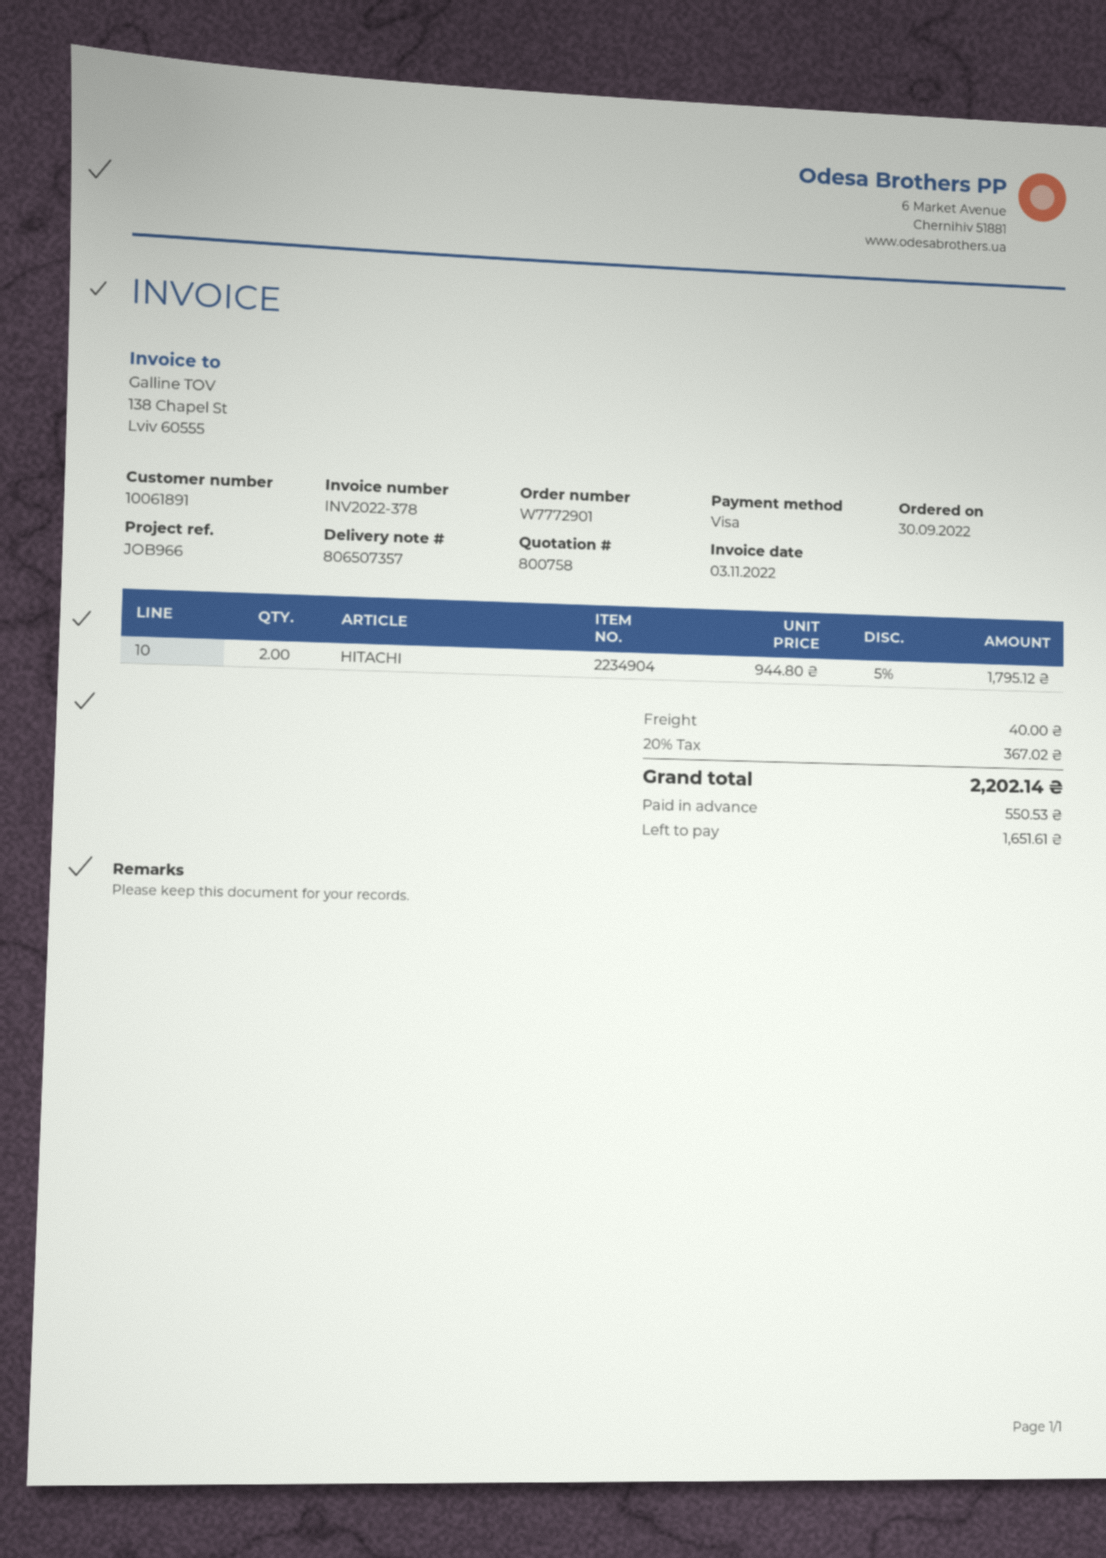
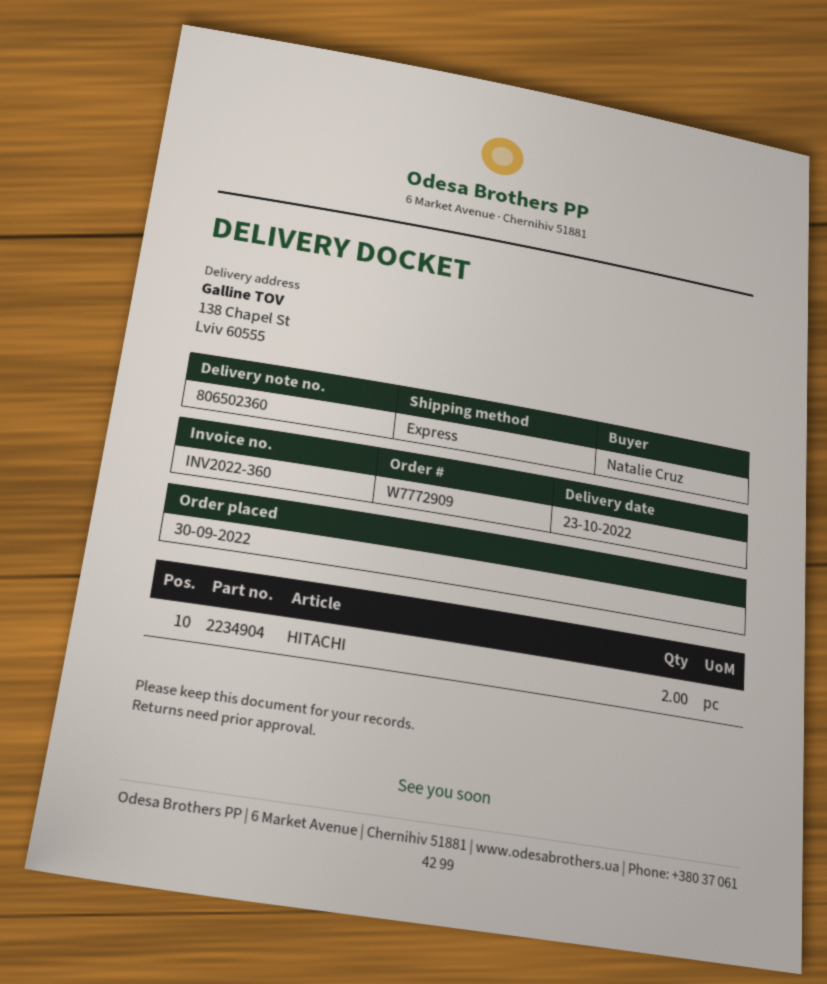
order number: W7772901 -> W7772909
delivery note number: 806507357 -> 806502360
invoice number: INV2022-378 -> INV2022-360

